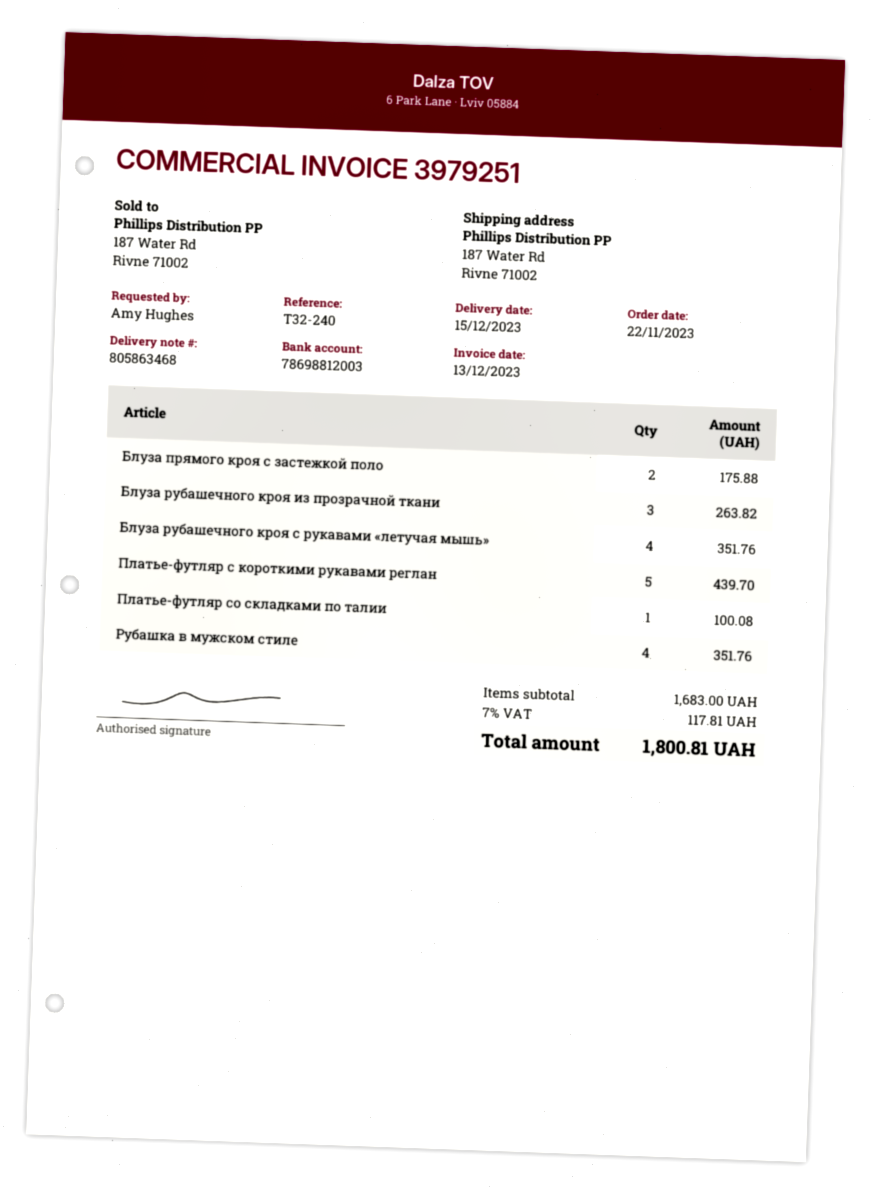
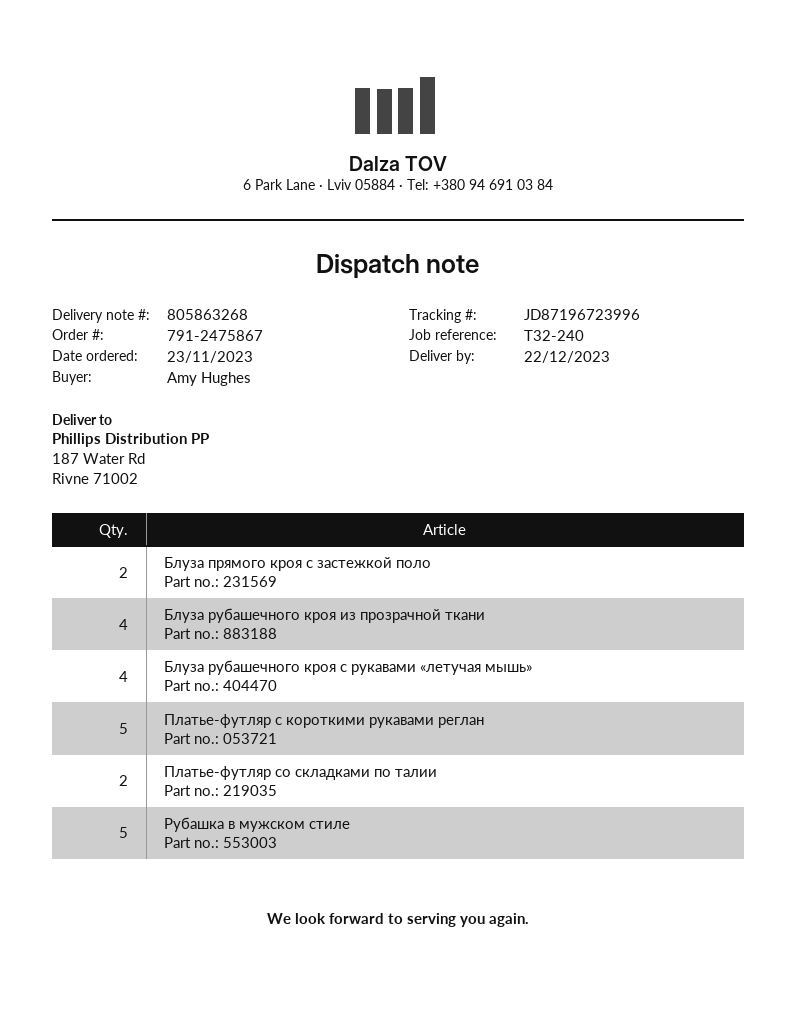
order date: 2023-11-22 -> 2023-11-23
delivery note number: 805863468 -> 805863268
delivery date: 2023-12-15 -> 2023-12-22
Блуза рубашечного кроя из прозрачной ткани: 3 -> 4
Платье-футляр со складками по талии: 1 -> 2
Рубашка в мужском стиле: 4 -> 5

